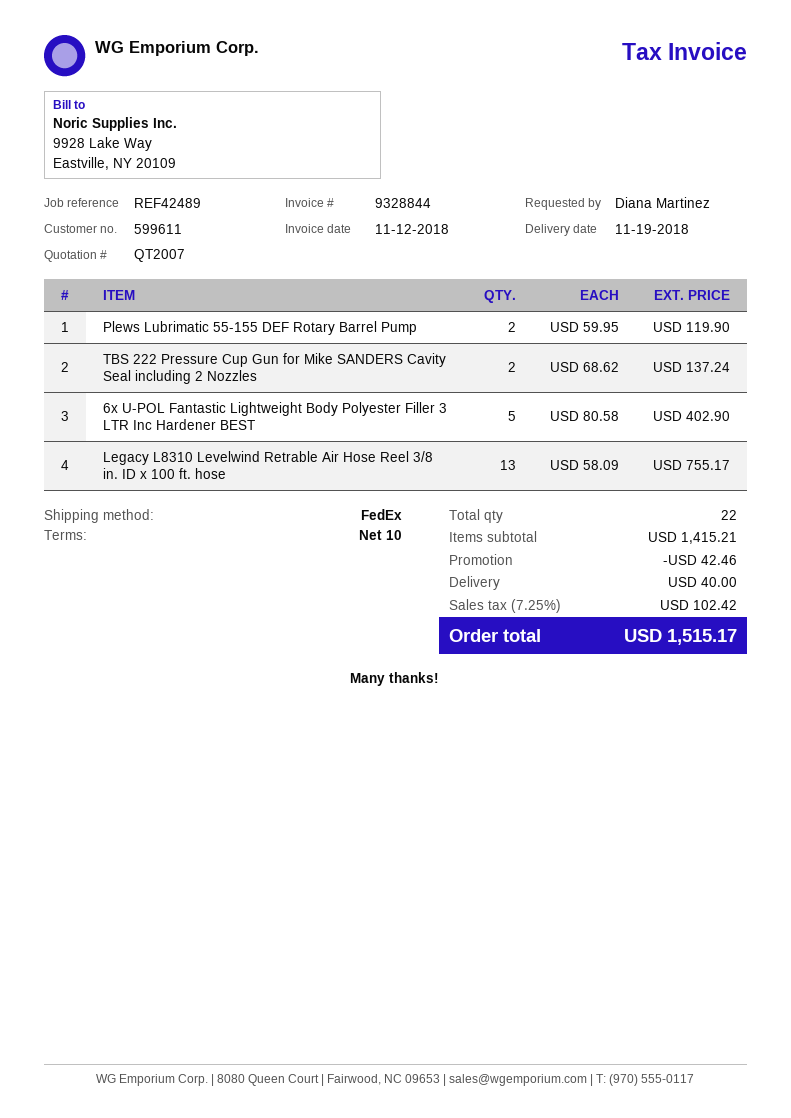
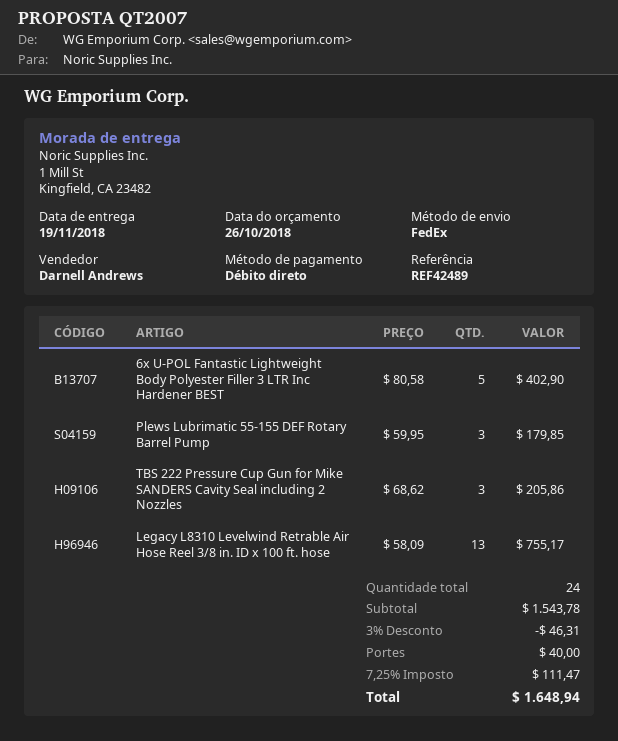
Plews Lubrimatic 55-155 DEF Rotary Barrel Pump: 2 x 59.95 = 119.90 -> 3 x 59.95 = 179.85
TBS 222 Pressure Cup Gun for Mike SANDERS Cavity Seal including 2 Nozzles: 2 x 68.62 = 137.24 -> 3 x 68.62 = 205.86
total quantity: 22 -> 24
subtotal: 1415.21 -> 1543.78
discount: 42.46 -> 46.31
tax: 7.25% = 102.42 -> 7.25% = 111.47
total: 1515.17 -> 1648.94

